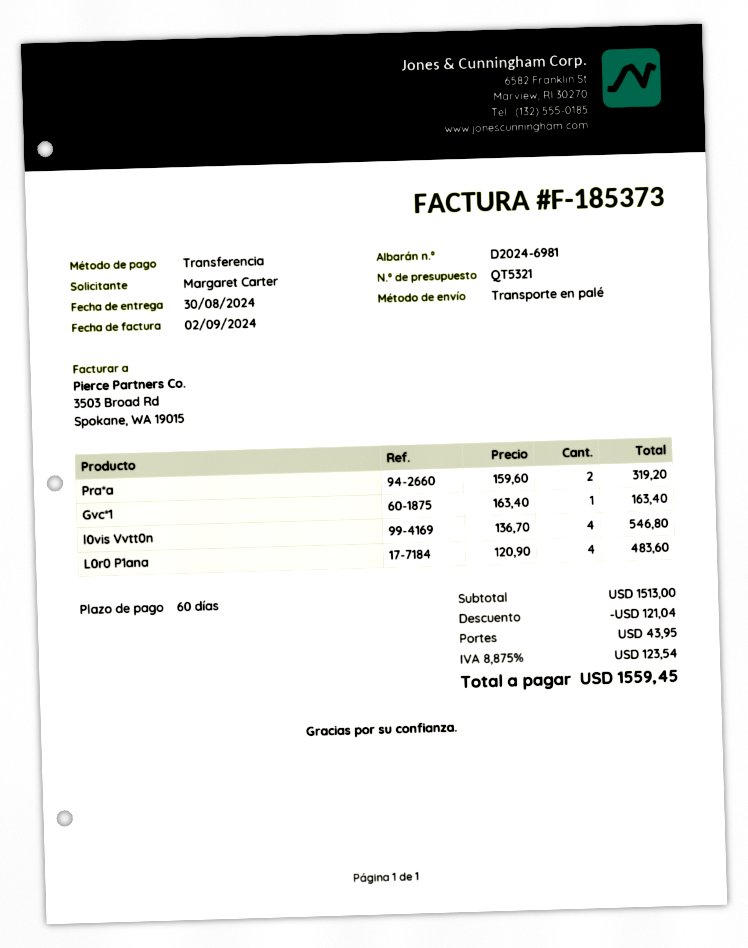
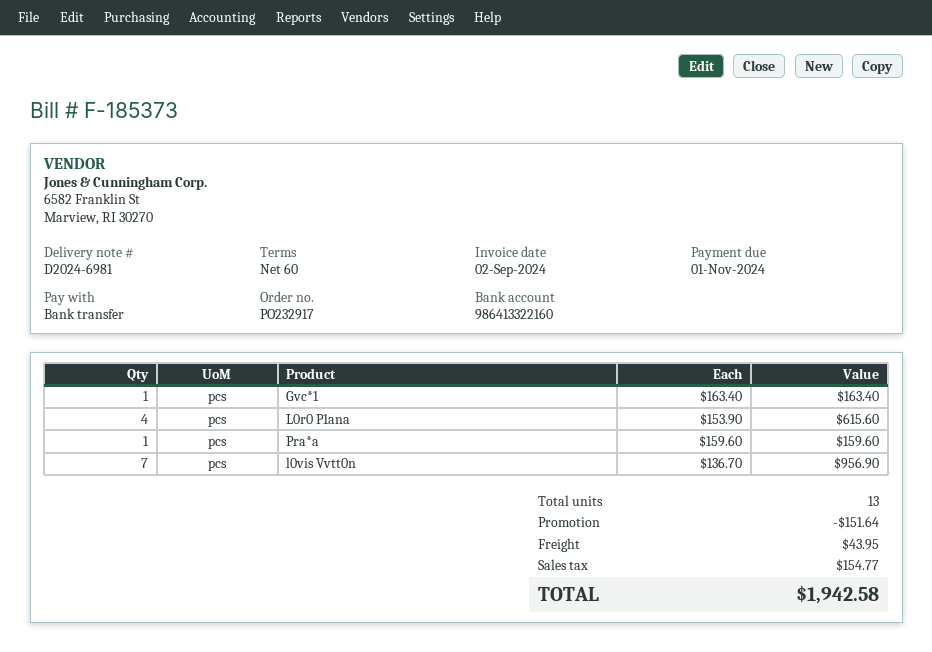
Pra*a: 2 x 159.60 = 319.20 -> 1 x 159.60 = 159.60
l0vis Vvtt0n: 4 x 136.70 = 546.80 -> 7 x 136.70 = 956.90
L0r0 P1ana: 4 x 120.90 = 483.60 -> 4 x 153.90 = 615.60
discount: 121.04 -> 151.64
tax: 123.54 -> 154.77
total: 1559.45 -> 1942.58

